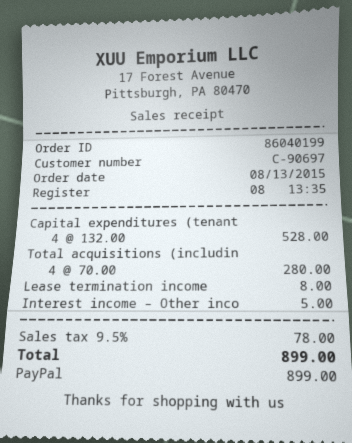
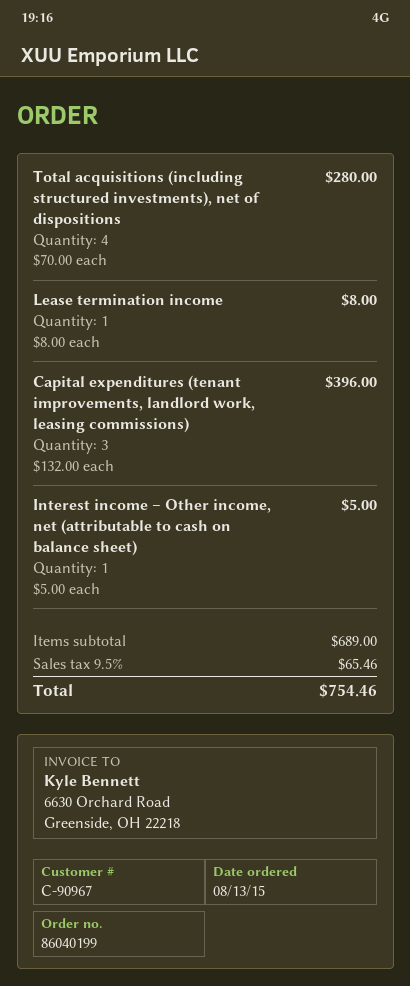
customer number: C-90697 -> C-90967
Capital expenditures (tenant: 4 x 132.00 = 528.00 -> 3 x 132.00 = 396.00
tax: 9.5% = 78.00 -> 9.5% = 65.46
total: 899.00 -> 754.46

